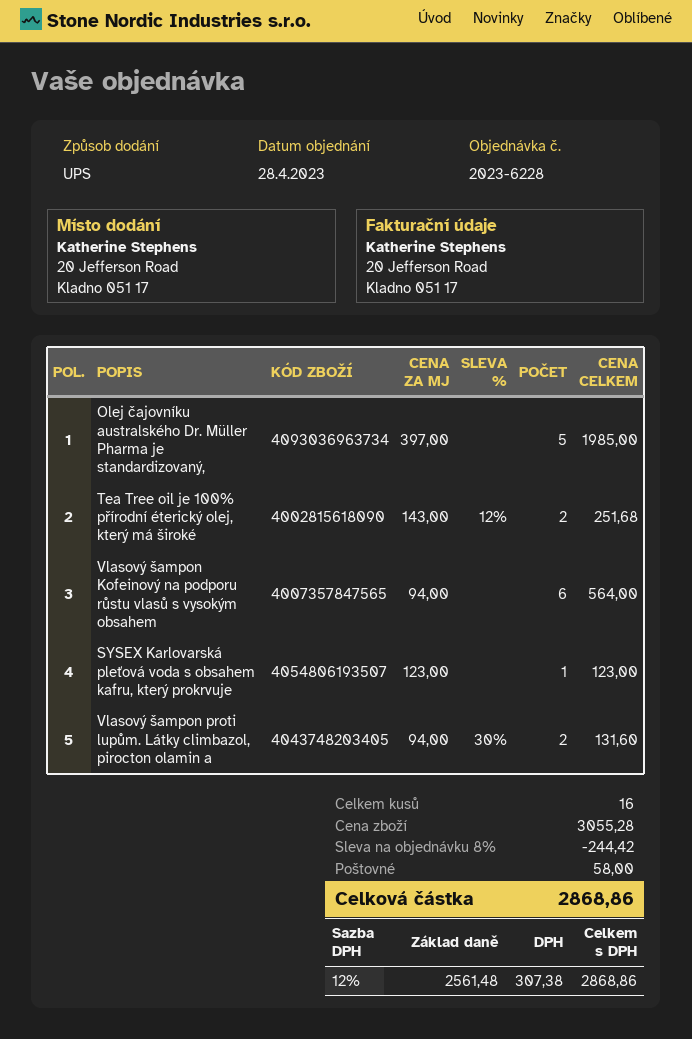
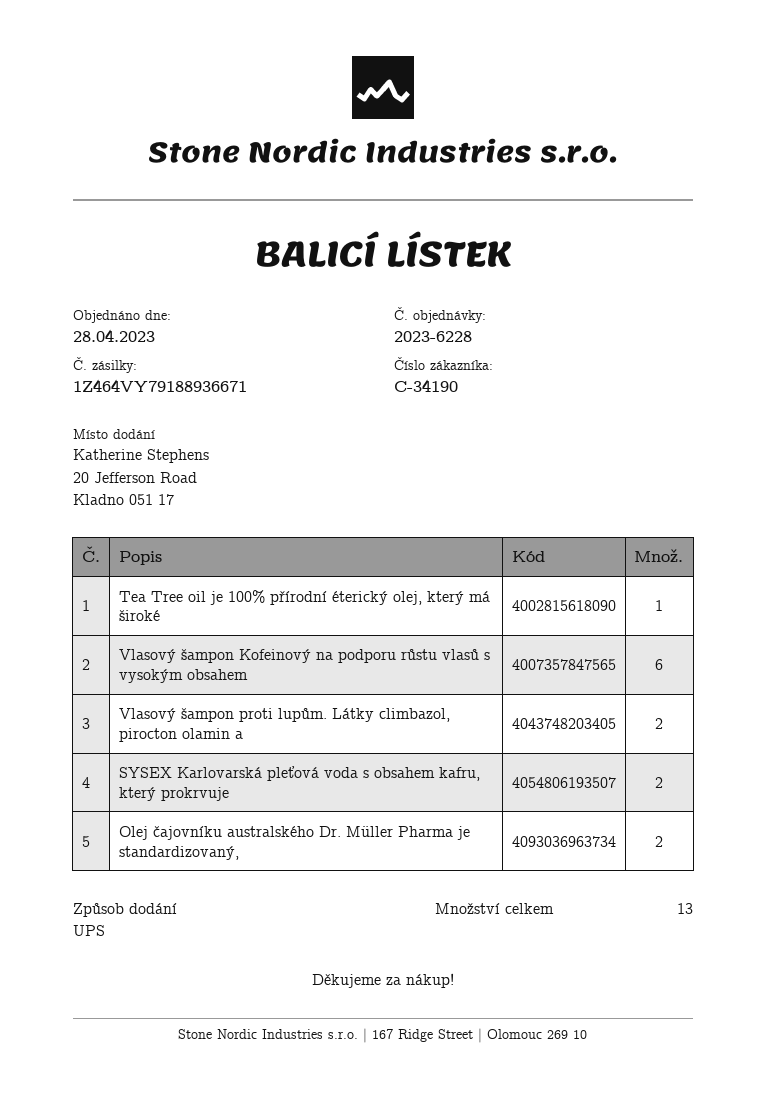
Olej čajovníku australského Dr. Müller Pharma je standardizovaný,: 5 -> 2
Tea Tree oil je 100% přírodní éterický olej, který má široké: 2 -> 1
SYSEX Karlovarská pleťová voda s obsahem kafru, který prokrvuje: 1 -> 2
total quantity: 16 -> 13

